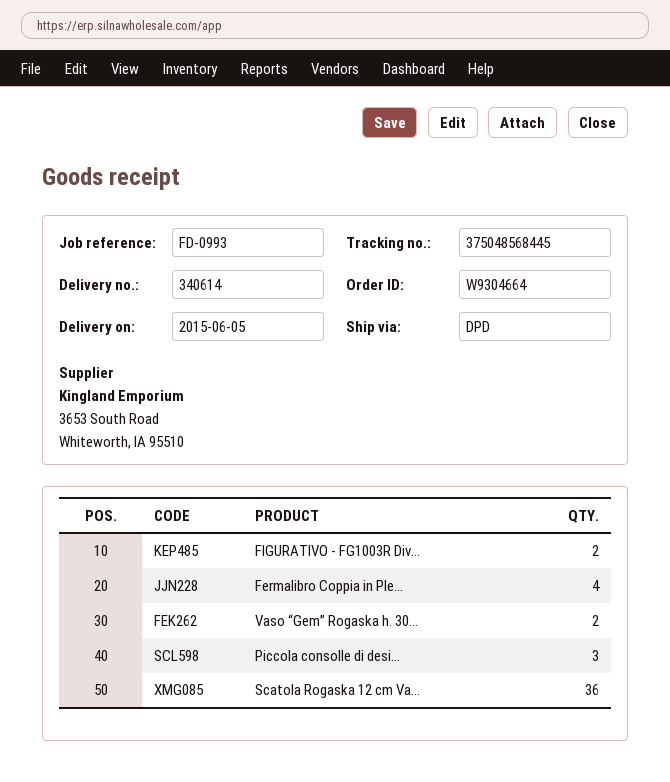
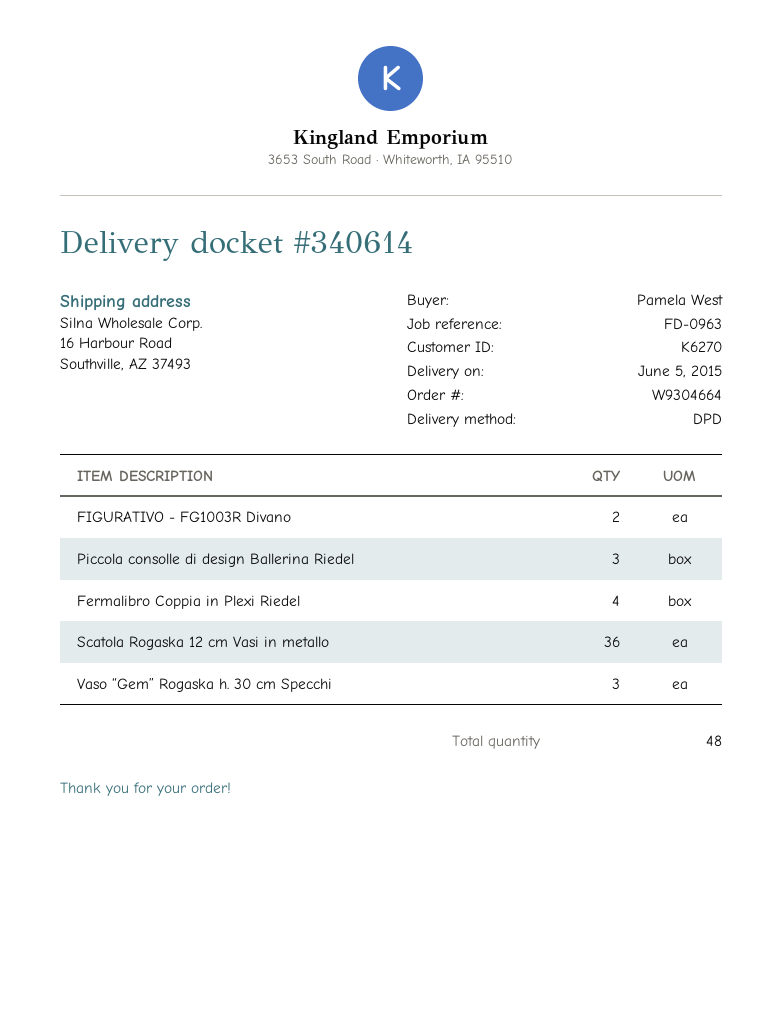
reference: FD-0993 -> FD-0963
Vaso “Gem” Rogaska h. 30...: 2 -> 3

